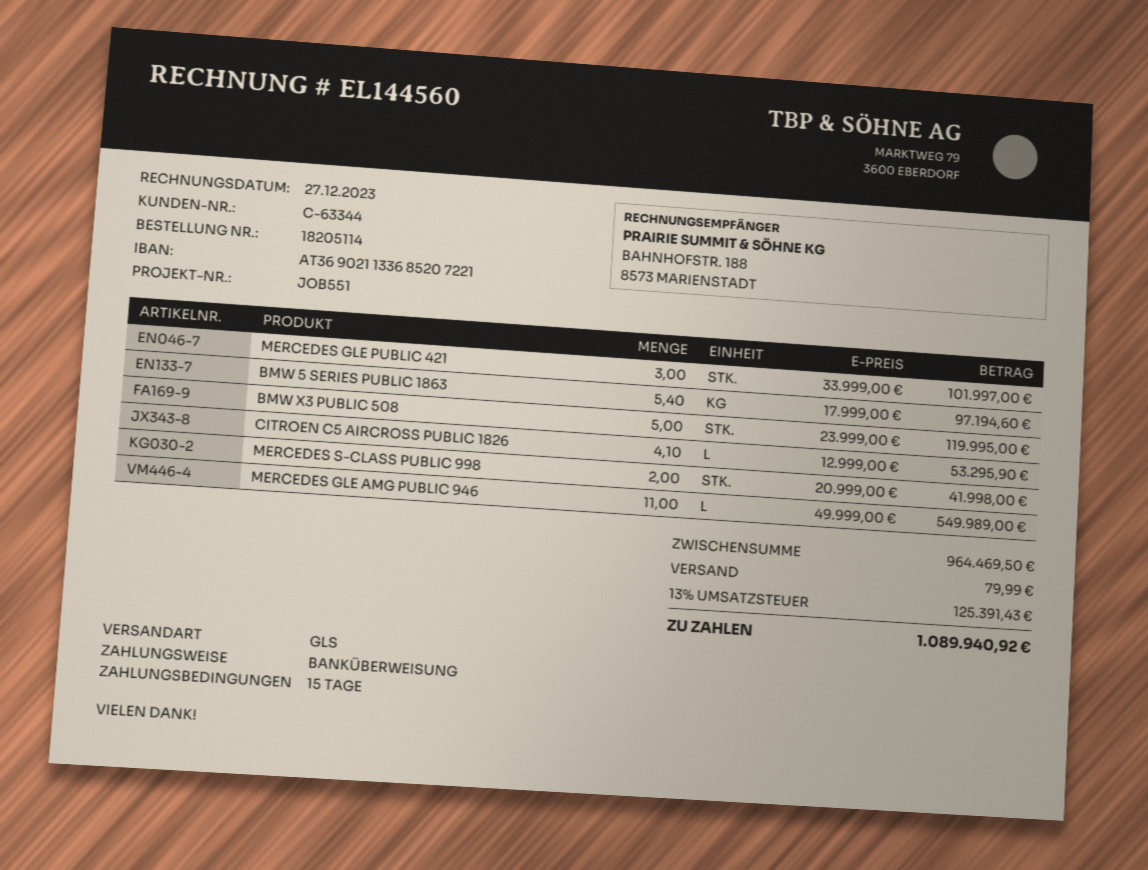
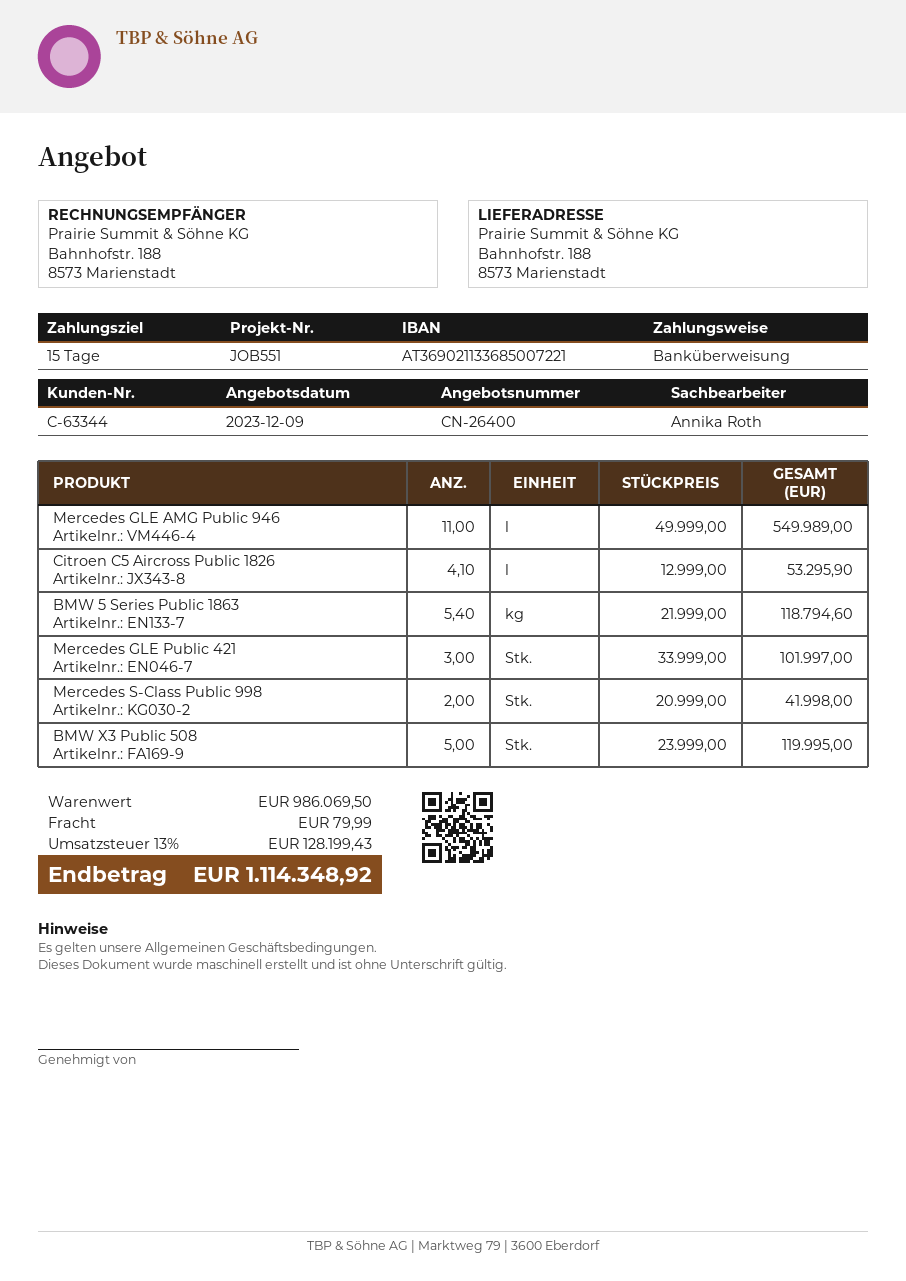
bank account: AT369021133685207221 -> AT369021133685007221
BMW 5 SERIES PUBLIC 1863: 5.4 x 17999.00 = 97194.60 -> 5.4 x 21999.00 = 118794.60
subtotal: 964469.50 -> 986069.50
tax: 13% = 125391.43 -> 13% = 128199.43
total: 1089940.92 -> 1114348.92

